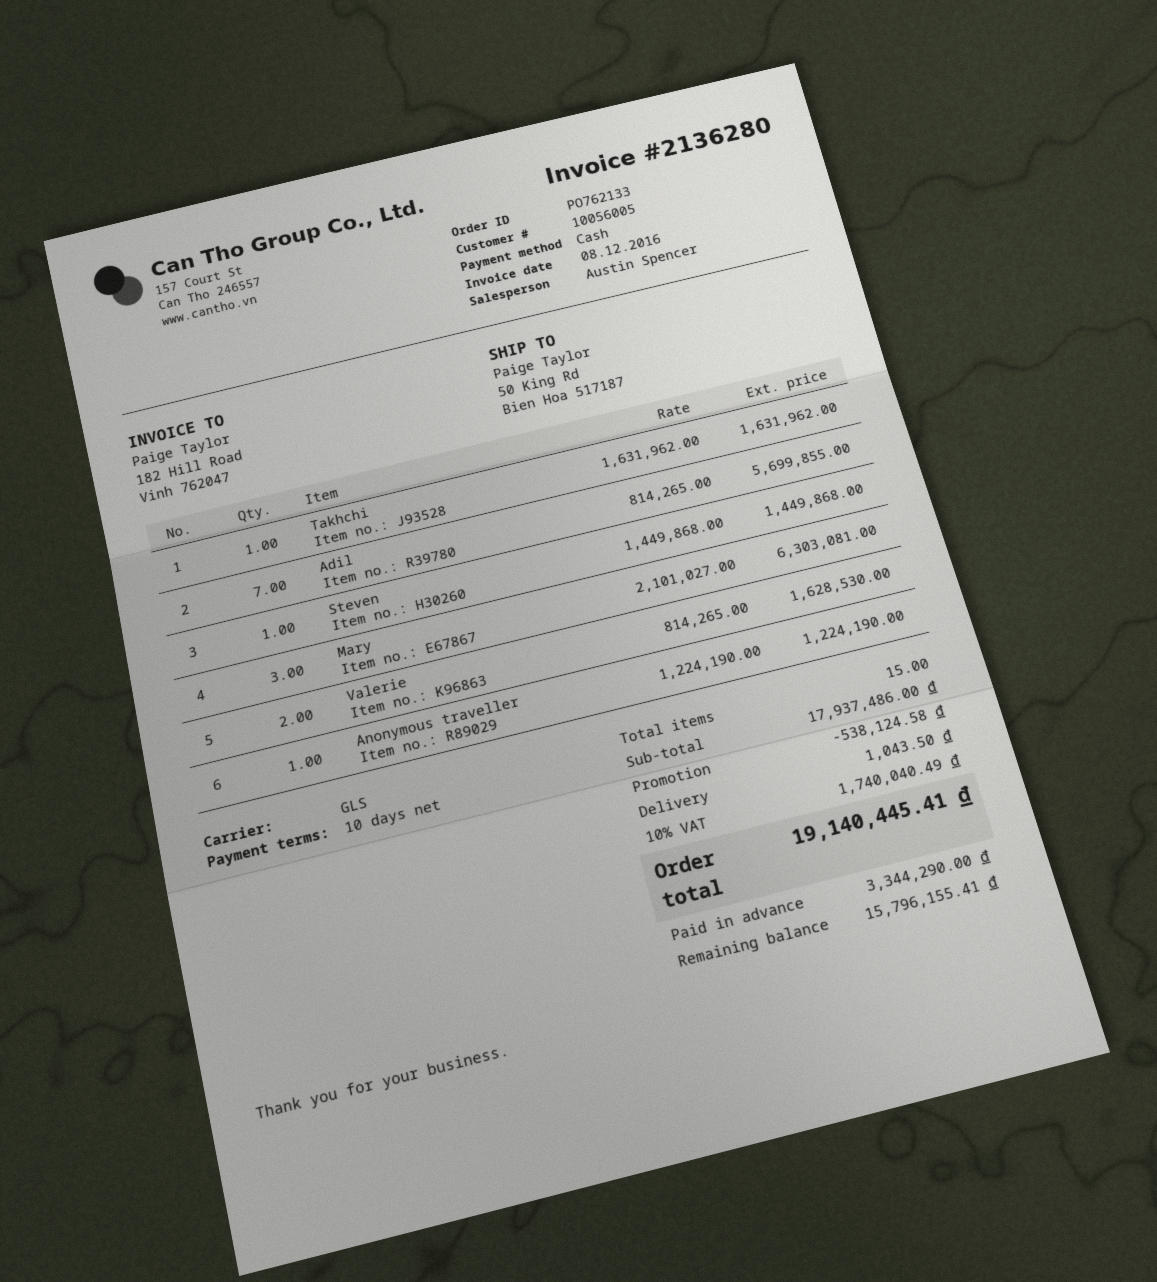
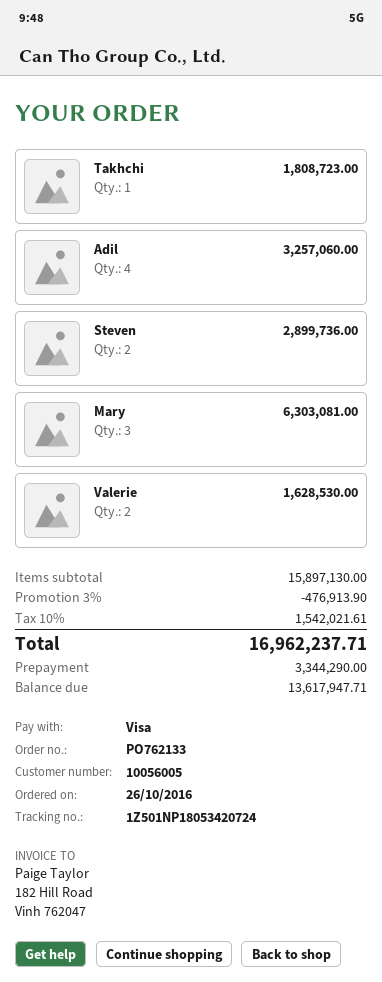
payment method: cash -> Visa
Takhchi: 1 for 1631962.00 -> 1 for 1808723.00
Adil: 7 for 5699855.00 -> 4 for 3257060.00
Steven: 1 for 1449868.00 -> 2 for 2899736.00
Anonymous traveller: 1 for 1224190.00 -> none
subtotal: 17937486.00 -> 15897130.00
discount: 538124.58 -> 476913.90
shipping: 1043.50 -> none
tax: 10% = 1740040.49 -> 10% = 1542021.61
total: 19140445.41 -> 16962237.71
balance: 15796155.41 -> 13617947.71

